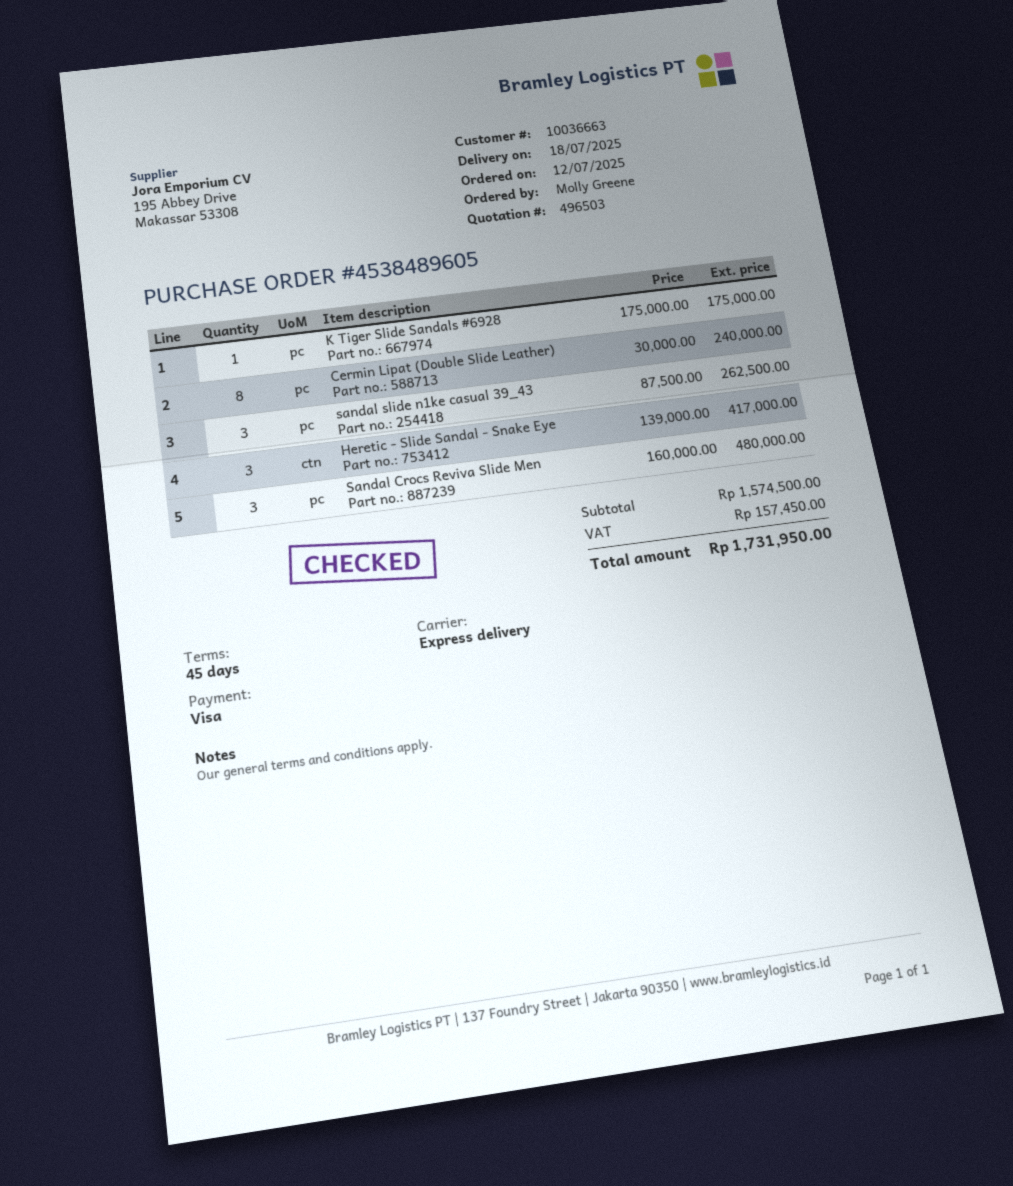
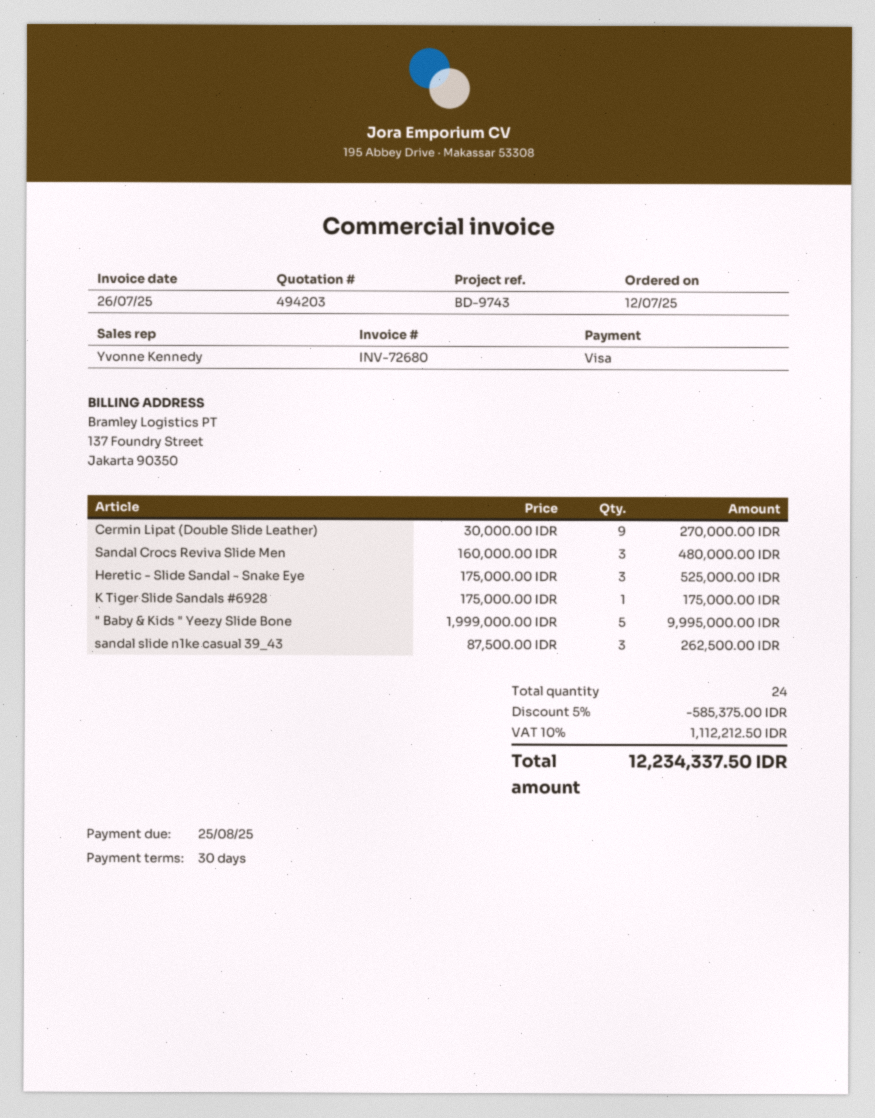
quote number: 496503 -> 494203
payment terms: 45 days -> 30 days
Cermin Lipat (Double Slide Leather): 8 x 30000.00 = 240000.00 -> 9 x 30000.00 = 270000.00
Heretic - Slide Sandal - Snake Eye: 3 x 139000.00 = 417000.00 -> 3 x 175000.00 = 525000.00
" Baby & Kids " Yeezy Slide Bone: none -> 5 x 1999000.00 = 9995000.00
discount: none -> 5% = 585375.00
tax: 157450.00 -> 1112212.50
total: 1731950.00 -> 12234337.50

